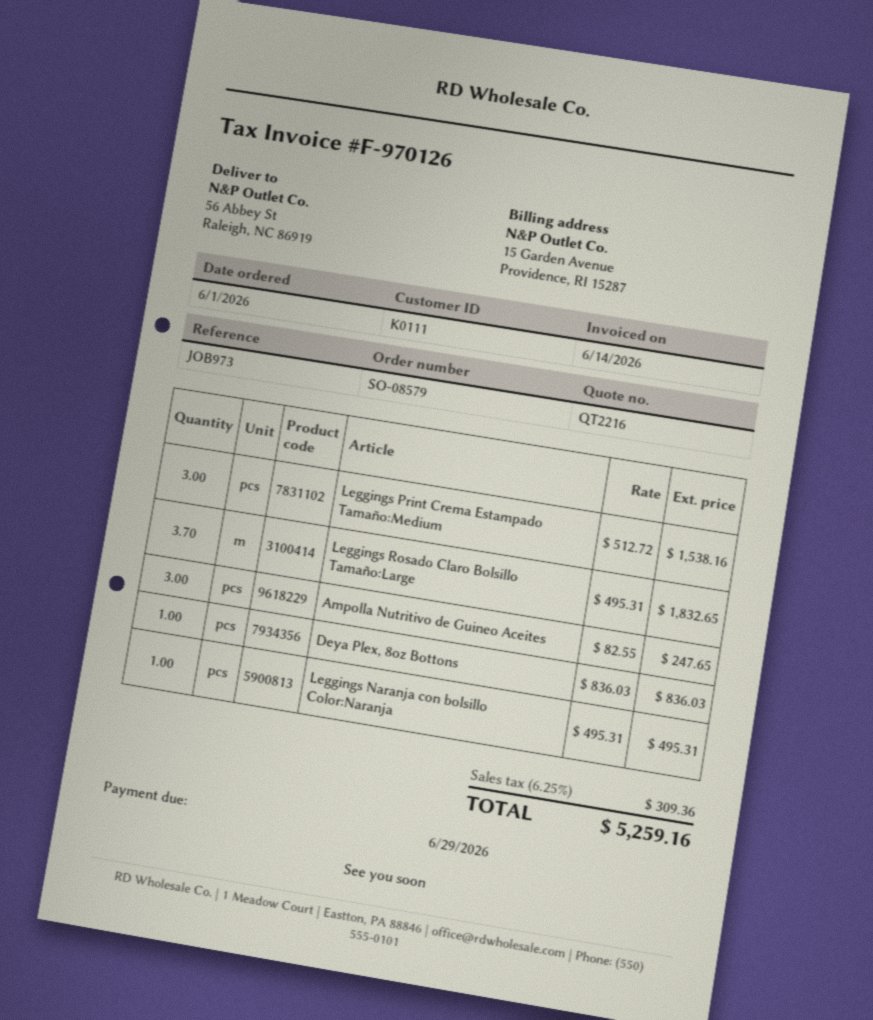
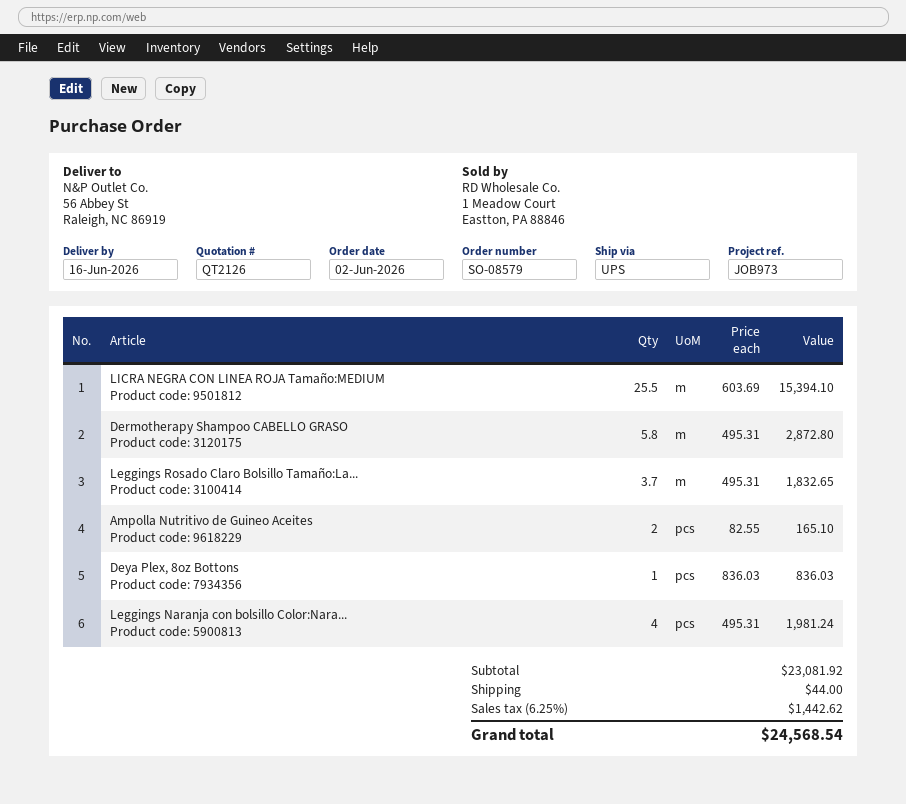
quote number: QT2216 -> QT2126
order date: 2026-06-01 -> 2026-06-02
Leggings Print Crema Estampado Tamaño:Medium: 3 x 512.72 = 1538.16 -> none
Ampolla Nutritivo de Guineo Aceites: 3 x 82.55 = 247.65 -> 2 x 82.55 = 165.10
Leggings Naranja con bolsillo Color:Naranja: 1 x 495.31 = 495.31 -> 4 x 495.31 = 1981.24
LICRA NEGRA CON LINEA ROJA Tamaño:MEDIUM: none -> 25.5 x 603.69 = 15394.10
Dermotherapy Shampoo CABELLO GRASO: none -> 5.8 x 495.31 = 2872.80
shipping: none -> 44.00
tax: 6.25% = 309.36 -> 6.25% = 1442.62
total: 5259.16 -> 24568.54

